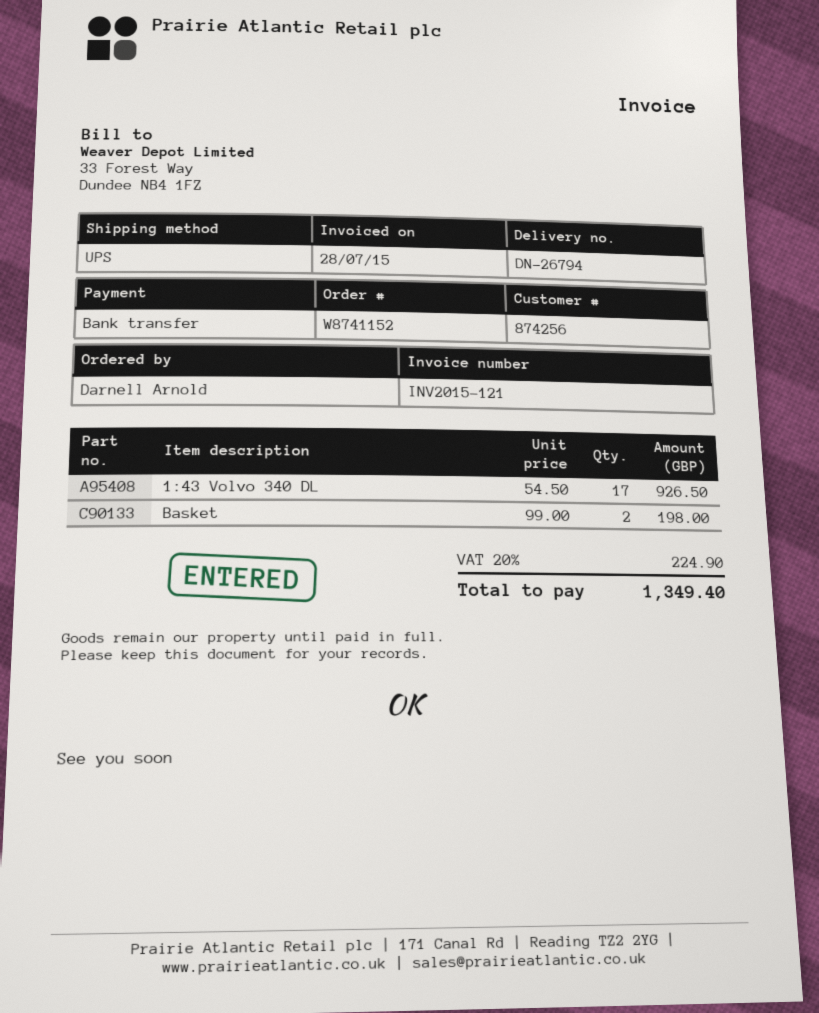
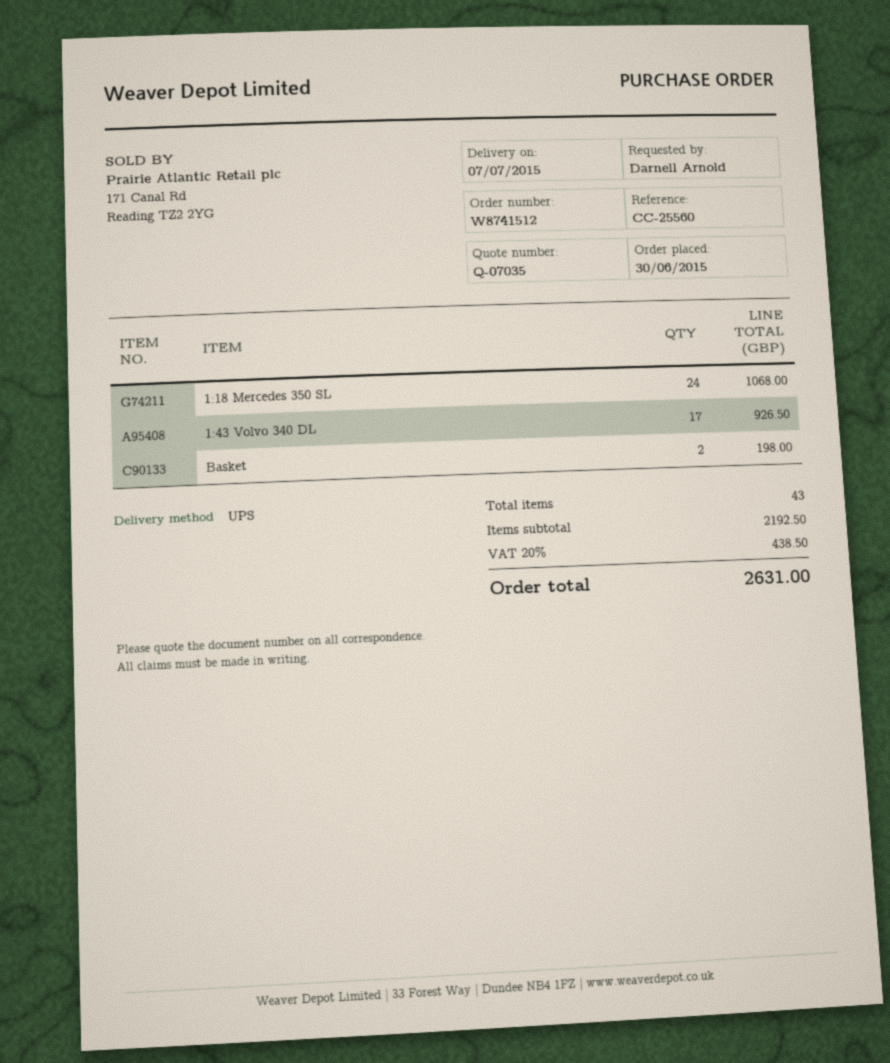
order number: W8741152 -> W8741512
1:18 Mercedes 350 SL: none -> 24 for 1068.00
tax: 20% = 224.90 -> 20% = 438.50
total: 1349.40 -> 2631.00

